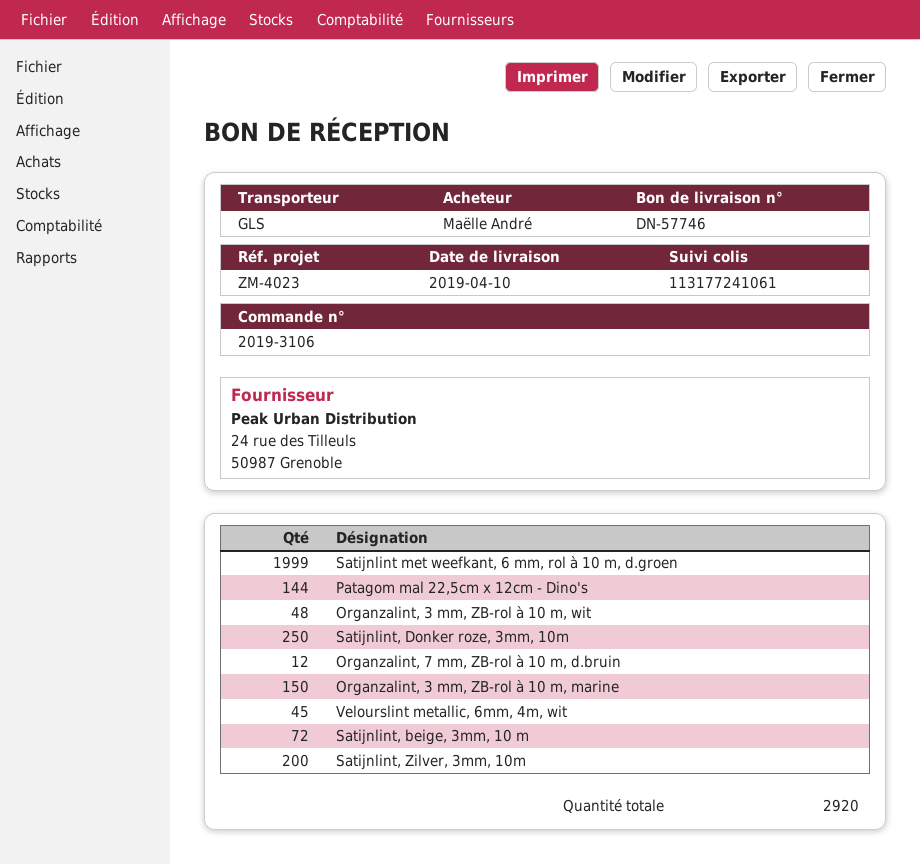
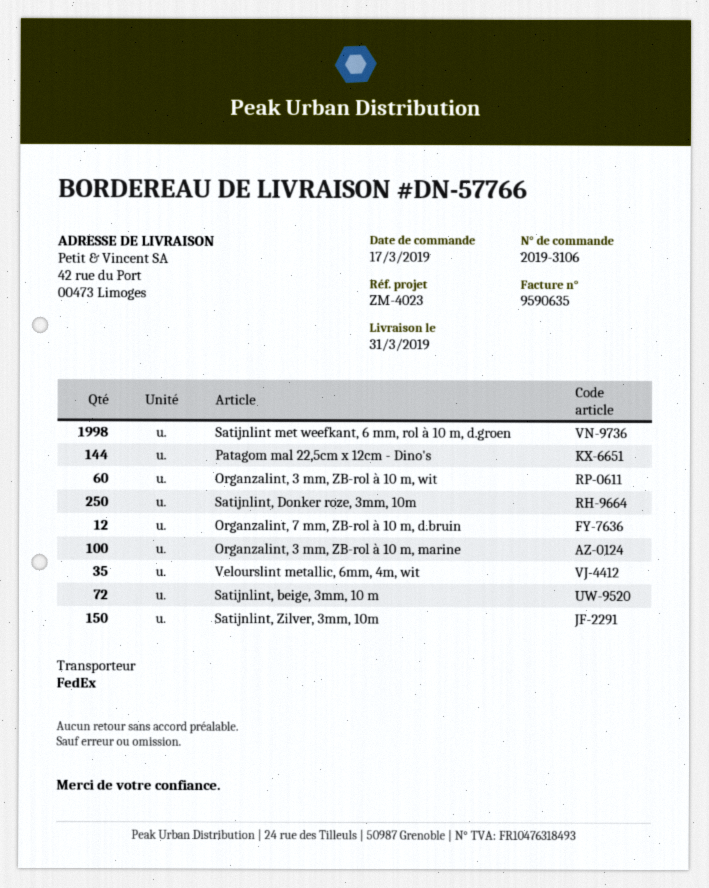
delivery note number: DN-57746 -> DN-57766
delivery date: 2019-04-10 -> 2019-03-31
shipping method: GLS -> FedEx
Satijnlint met weefkant, 6 mm, rol à 10 m, d.groen: 1999 -> 1998
Organzalint, 3 mm, ZB-rol à 10 m, wit: 48 -> 60
Organzalint, 3 mm, ZB-rol à 10 m, marine: 150 -> 100
Velourslint metallic, 6mm, 4m, wit: 45 -> 35
Satijnlint, Zilver, 3mm, 10m: 200 -> 150

